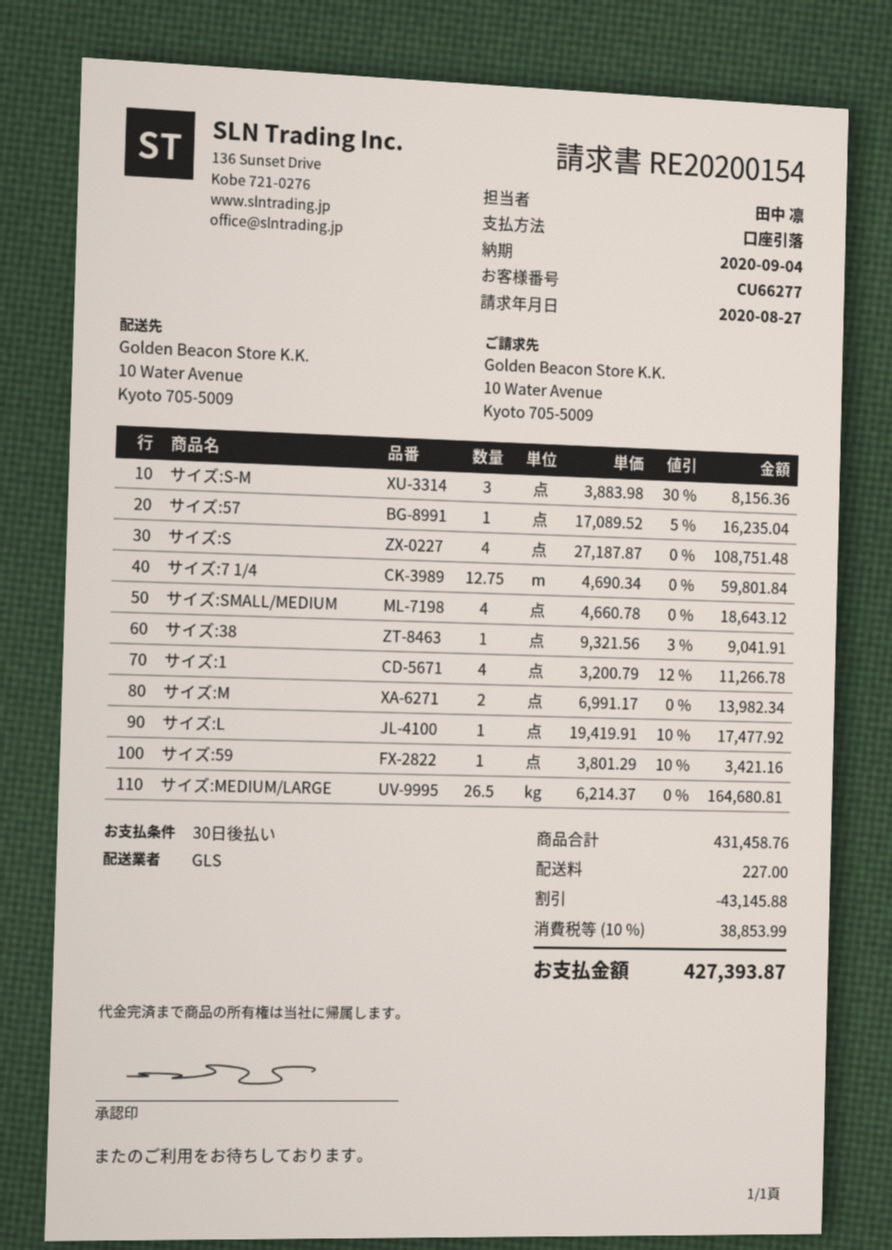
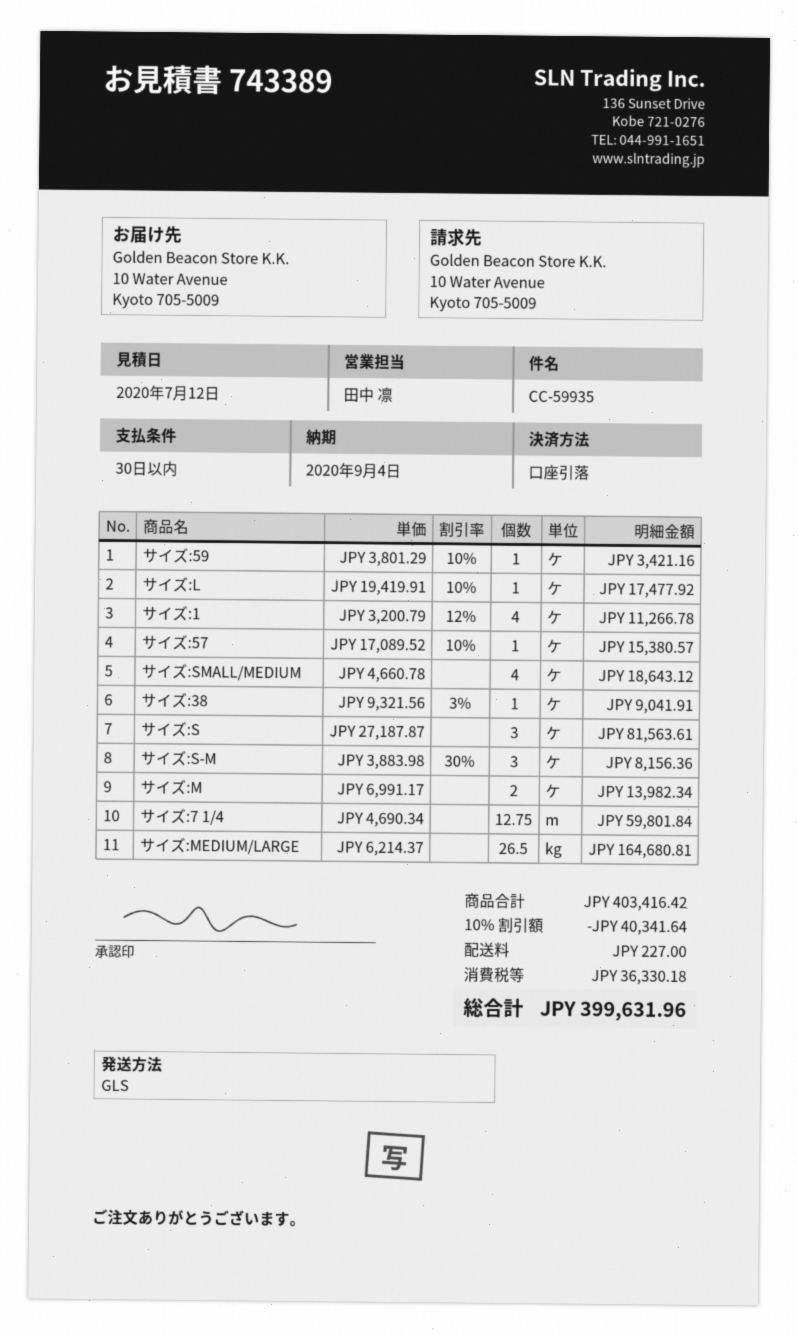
サイズ:57: 1 x 17089.52 - 5% = 16235.04 -> 1 x 17089.52 - 10% = 15380.57
サイズ:S: 4 x 27187.87 = 108751.48 -> 3 x 27187.87 = 81563.61
subtotal: 431458.76 -> 403416.42
discount: 43145.88 -> 40341.64
tax: 38853.99 -> 36330.18
total: 427393.87 -> 399631.96

